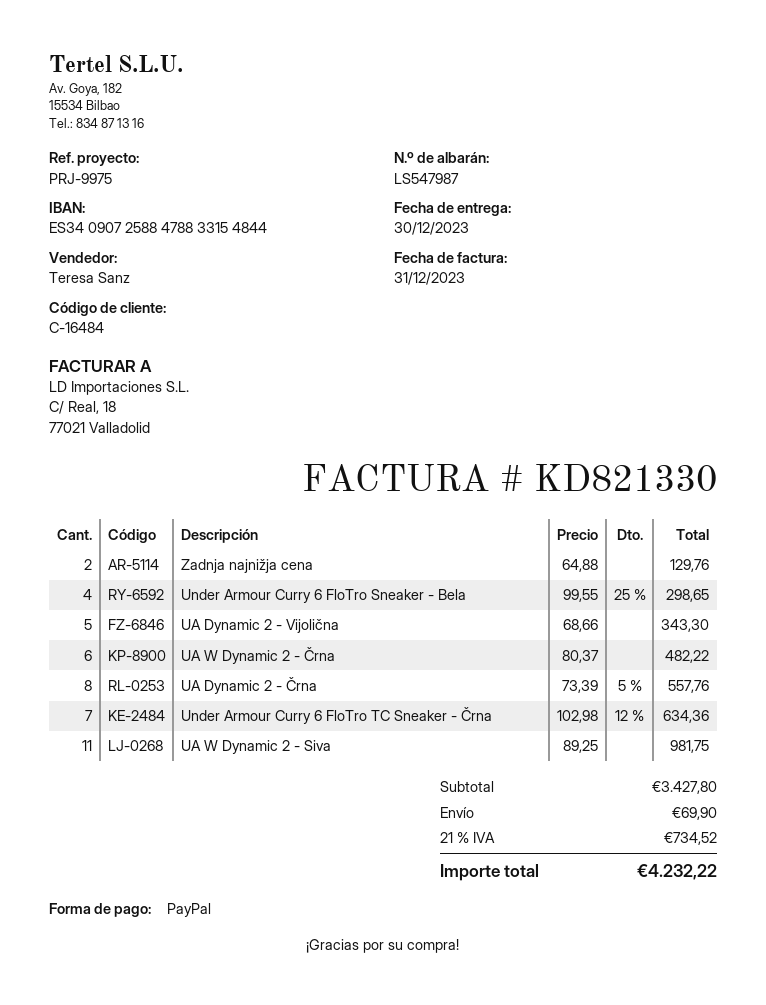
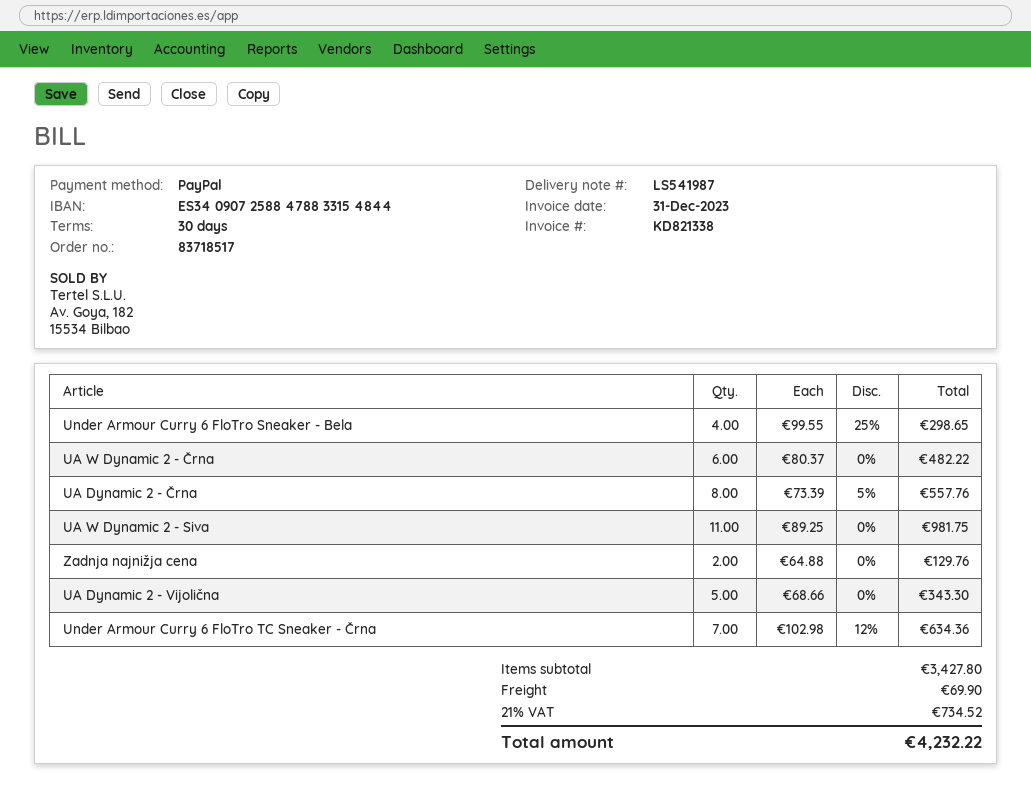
delivery note number: LS547987 -> LS541987
invoice number: KD821330 -> KD821338

